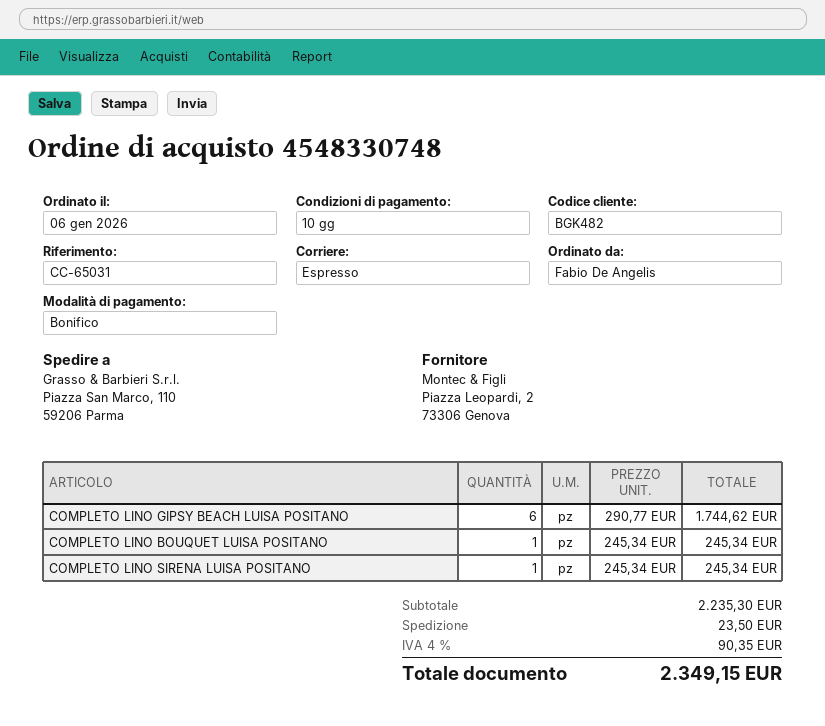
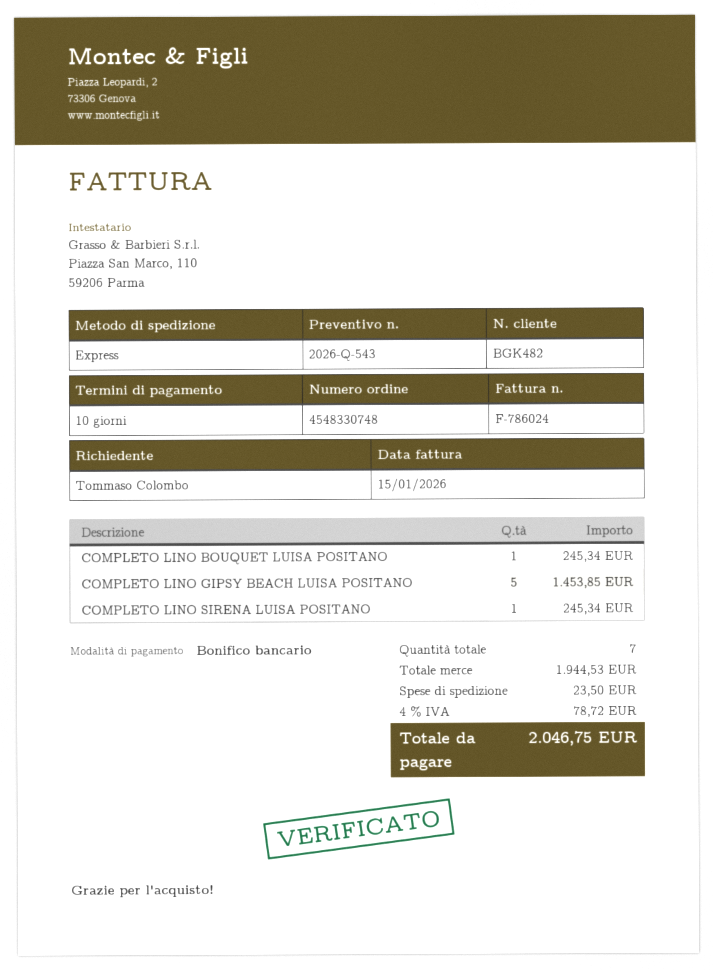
ordered by: Fabio De Angelis -> Tommaso Colombo
COMPLETO LINO GIPSY BEACH LUISA POSITANO: 6 for 1744.62 -> 5 for 1453.85
subtotal: 2235.30 -> 1944.53
tax: 4% = 90.35 -> 4% = 78.72
total: 2349.15 -> 2046.75

